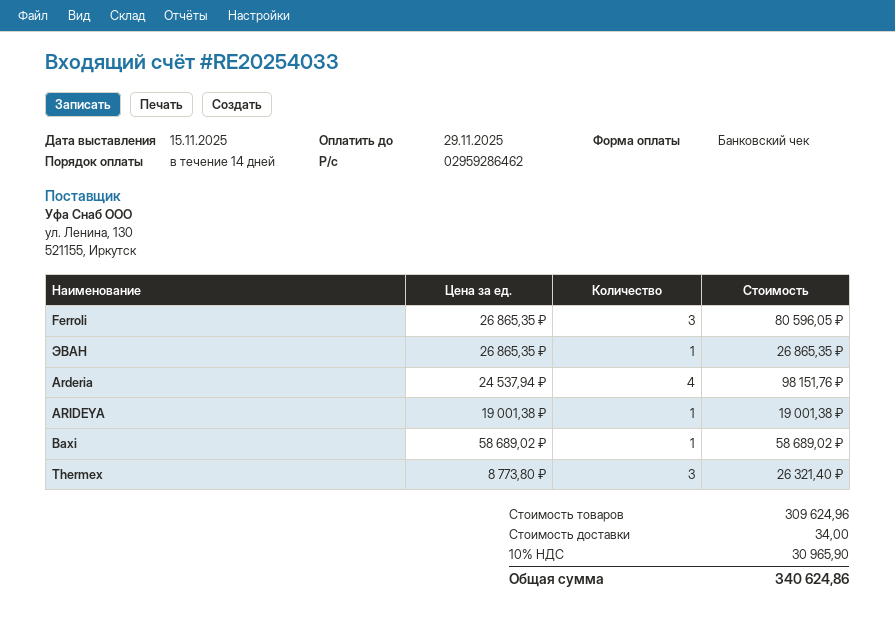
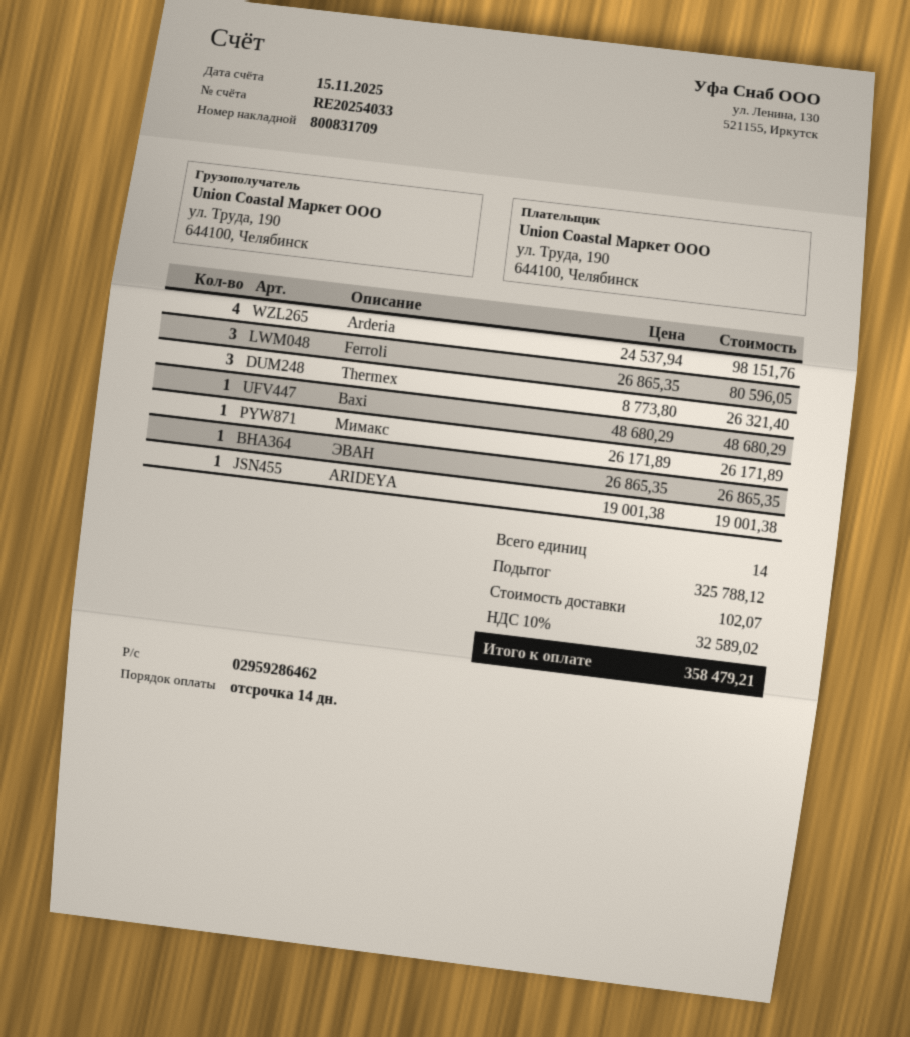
Baxi: 1 x 58689.02 = 58689.02 -> 1 x 48680.29 = 48680.29
Мимакс: none -> 1 x 26171.89 = 26171.89
subtotal: 309624.96 -> 325788.12
shipping: 34.00 -> 102.07
tax: 10% = 30965.90 -> 10% = 32589.02
total: 340624.86 -> 358479.21

